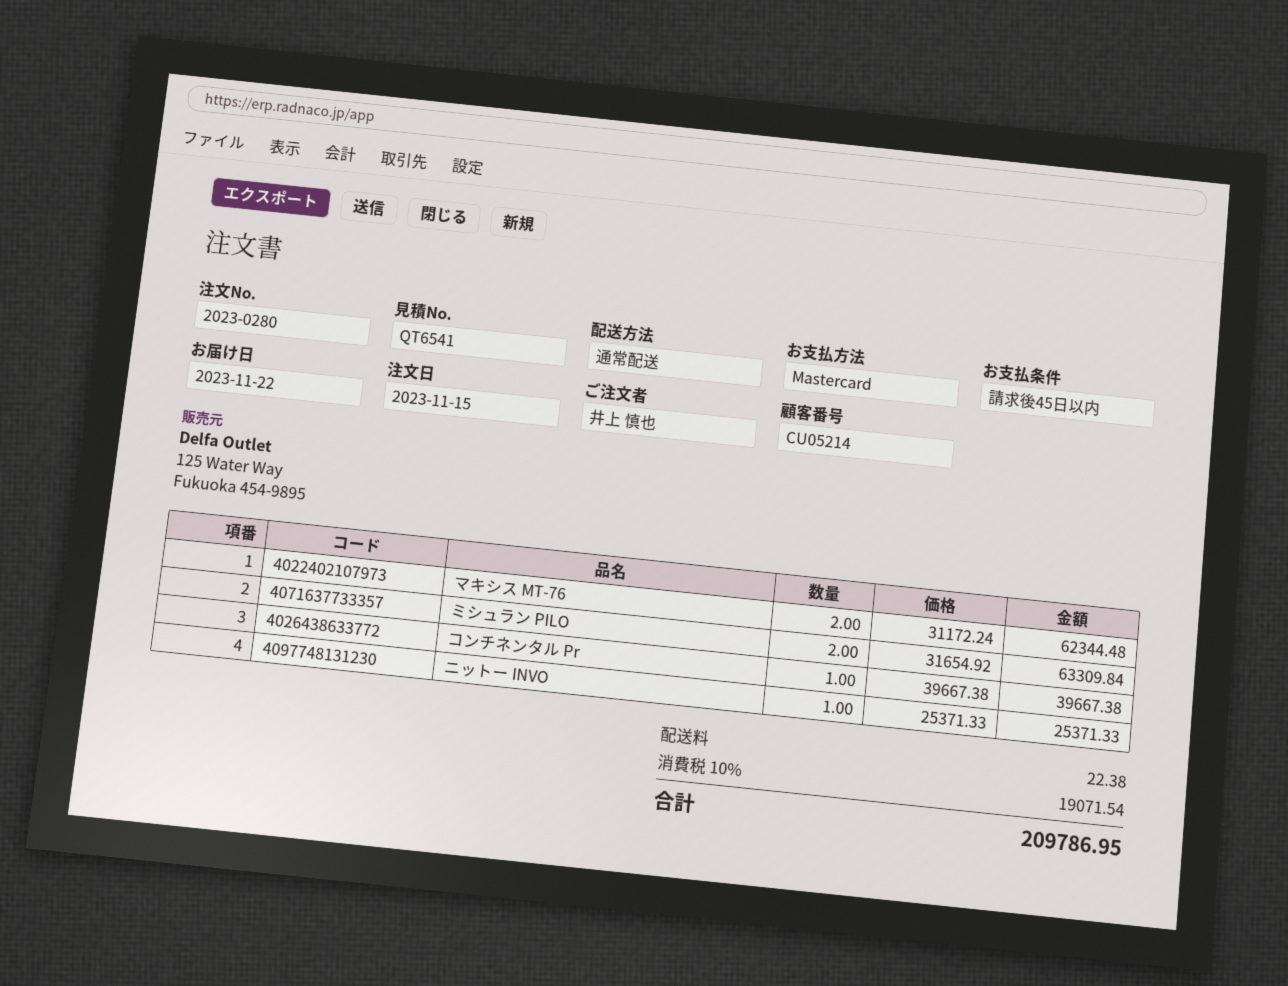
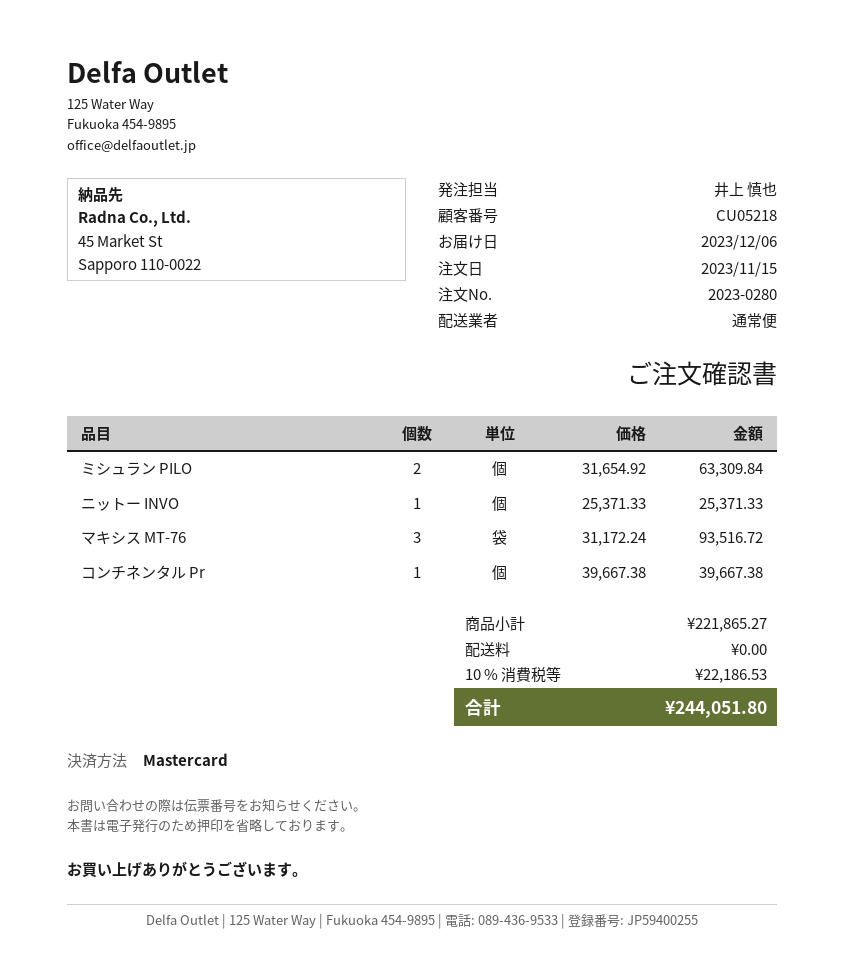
delivery date: 2023-11-22 -> 2023-12-06
customer number: CU05214 -> CU05218
マキシス MT-76: 2 x 31172.24 = 62344.48 -> 3 x 31172.24 = 93516.72
shipping: 22.38 -> 0.00
tax: 10% = 19071.54 -> 10% = 22186.53
total: 209786.95 -> 244051.80

